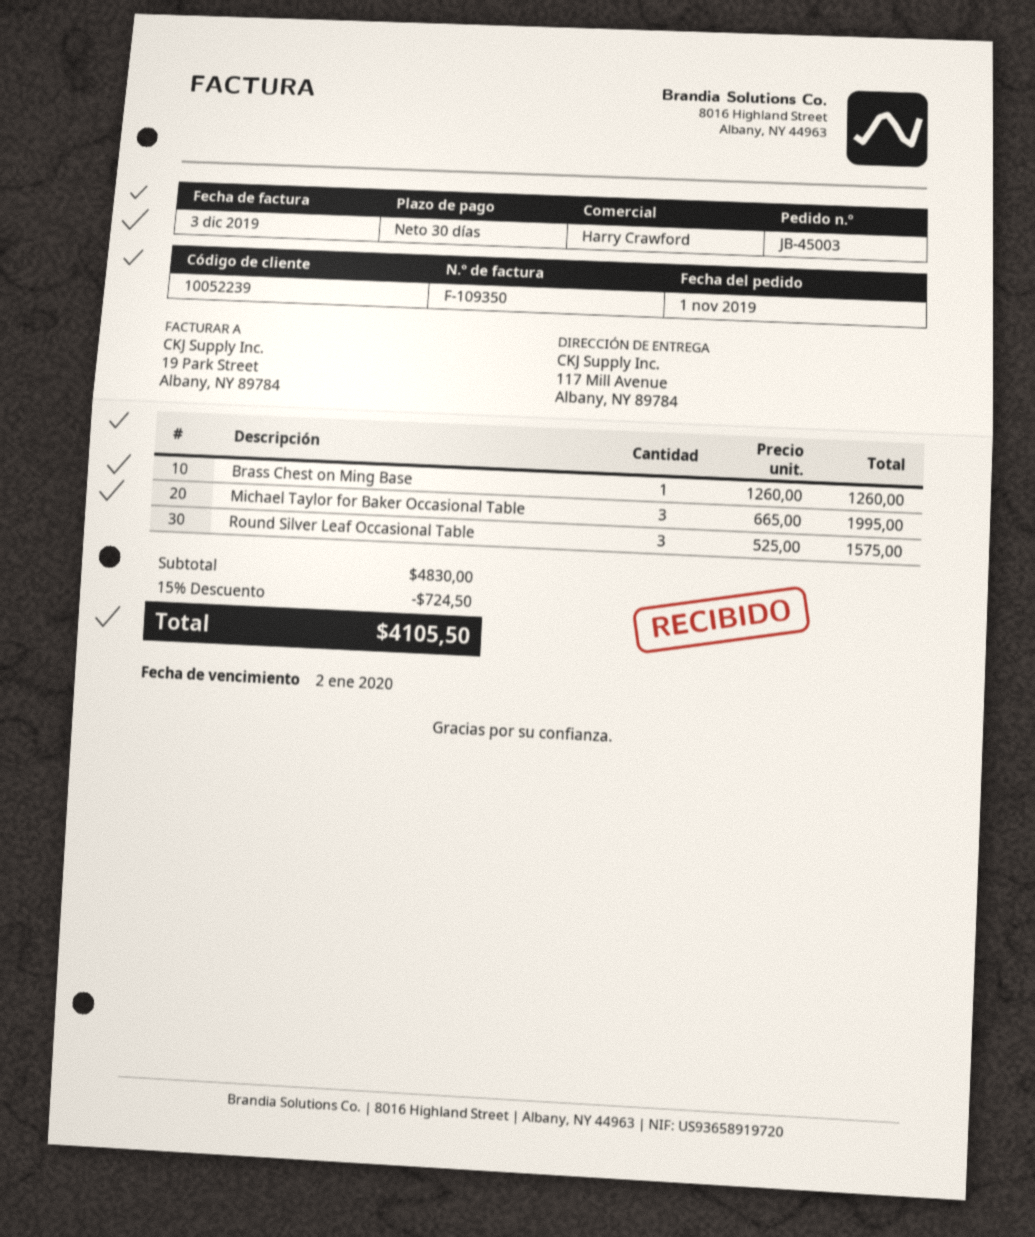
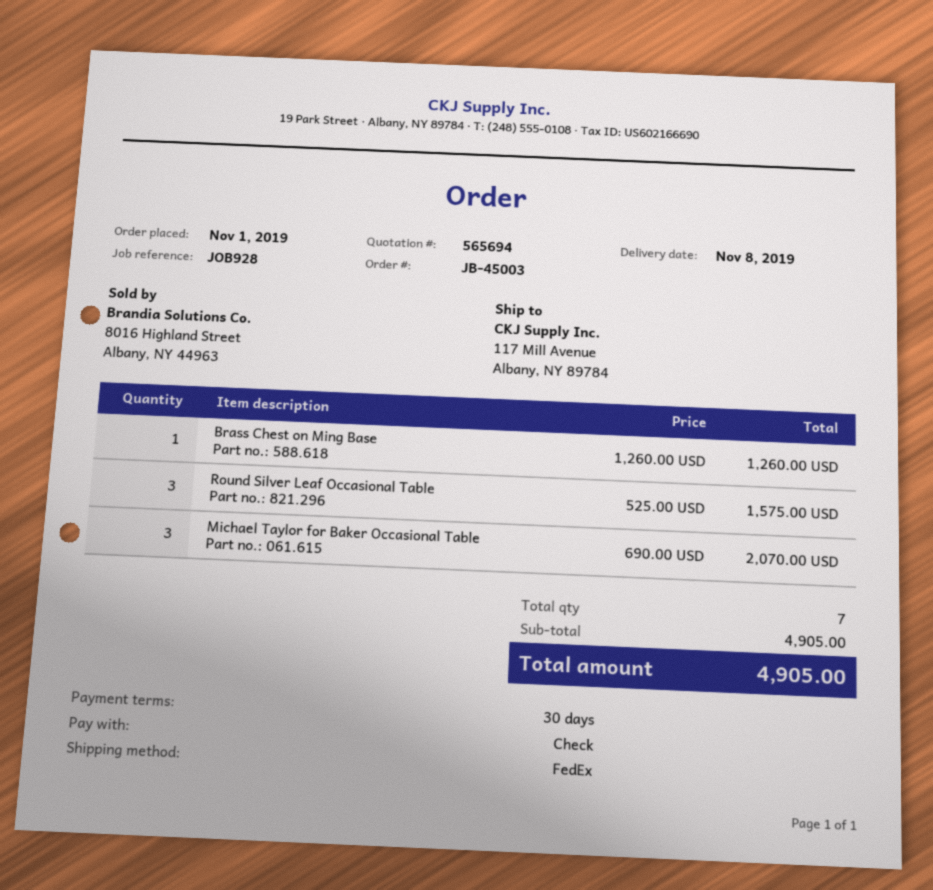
Michael Taylor for Baker Occasional Table: 3 x 665.00 = 1995.00 -> 3 x 690.00 = 2070.00
subtotal: 4830.00 -> 4905.00
discount: 15% = 724.50 -> none
total: 4105.50 -> 4905.00

